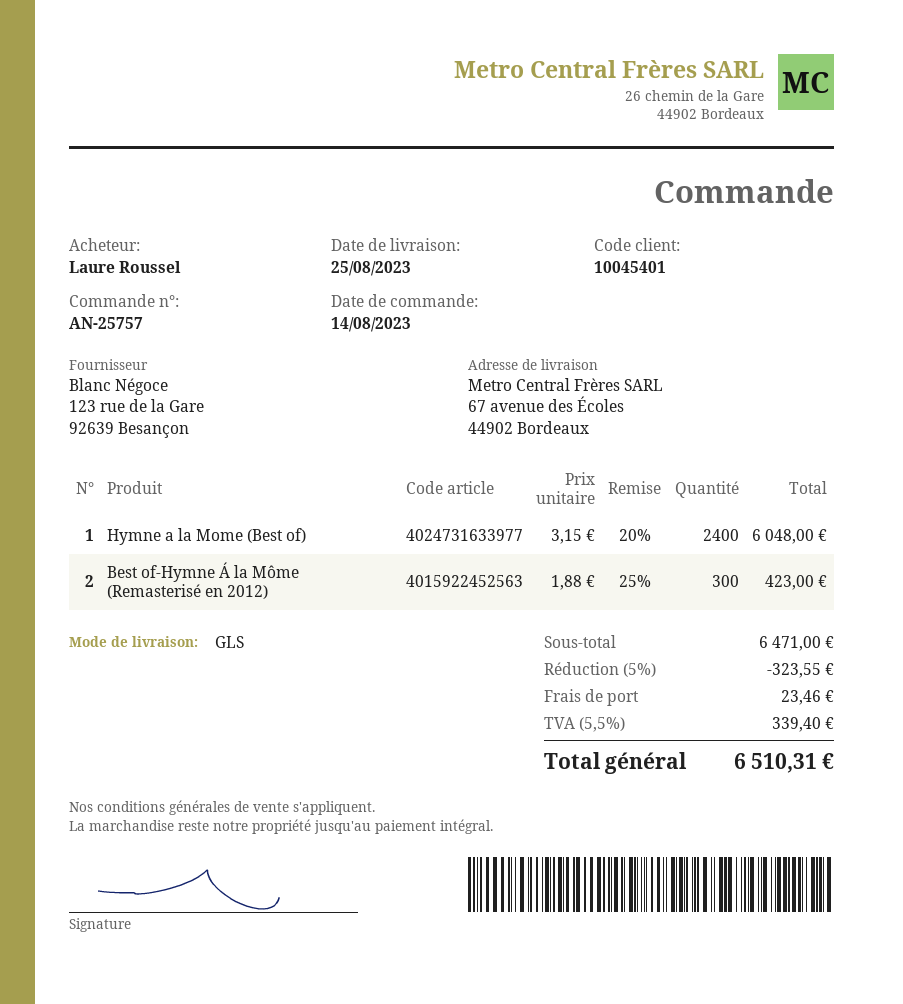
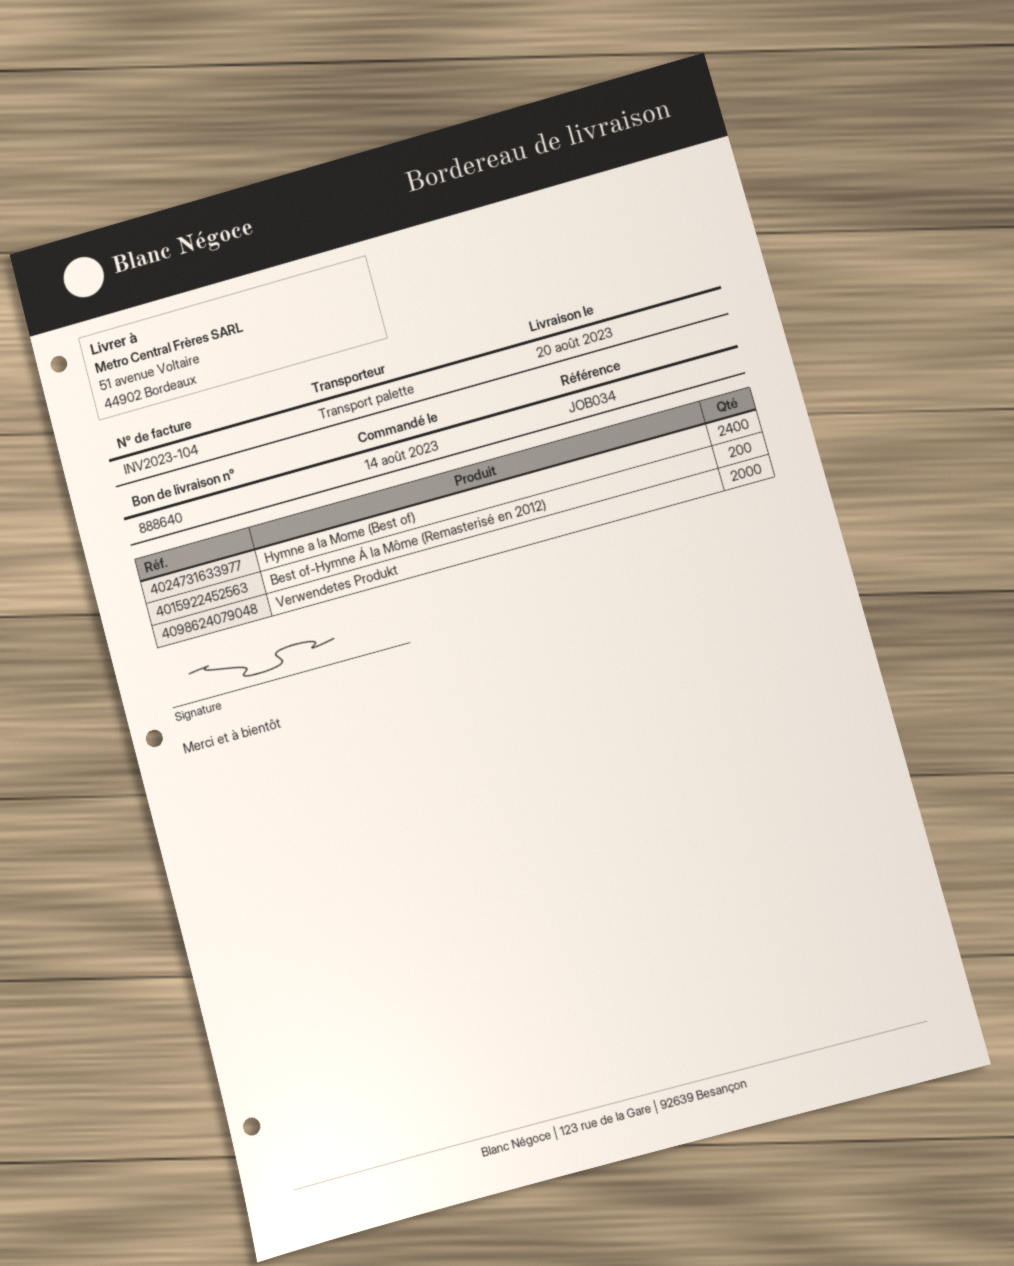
delivery date: 2023-08-25 -> 2023-08-20
shipping method: GLS -> pallet freight
ship to: 67 avenue des Écoles, 44902 Bordeaux -> 51 avenue Voltaire, 44902 Bordeaux
Best of-Hymne Á la Môme (Remasterisé en 2012): 300 -> 200
Verwendetes Produkt: none -> 2000

